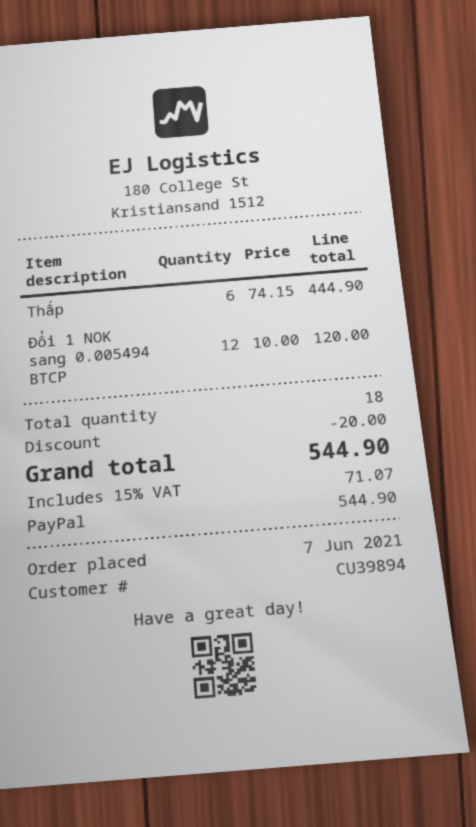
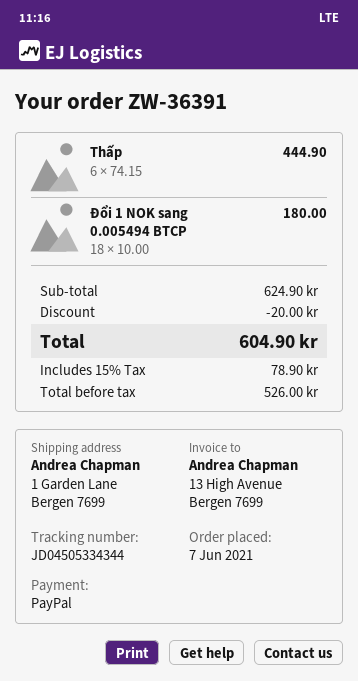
Đổi 1 NOK sang 0.005494 BTCP: 12 x 10.00 = 120.00 -> 18 x 10.00 = 180.00
tax: 15% = 71.07 -> 15% = 78.90
total: 544.90 -> 604.90

